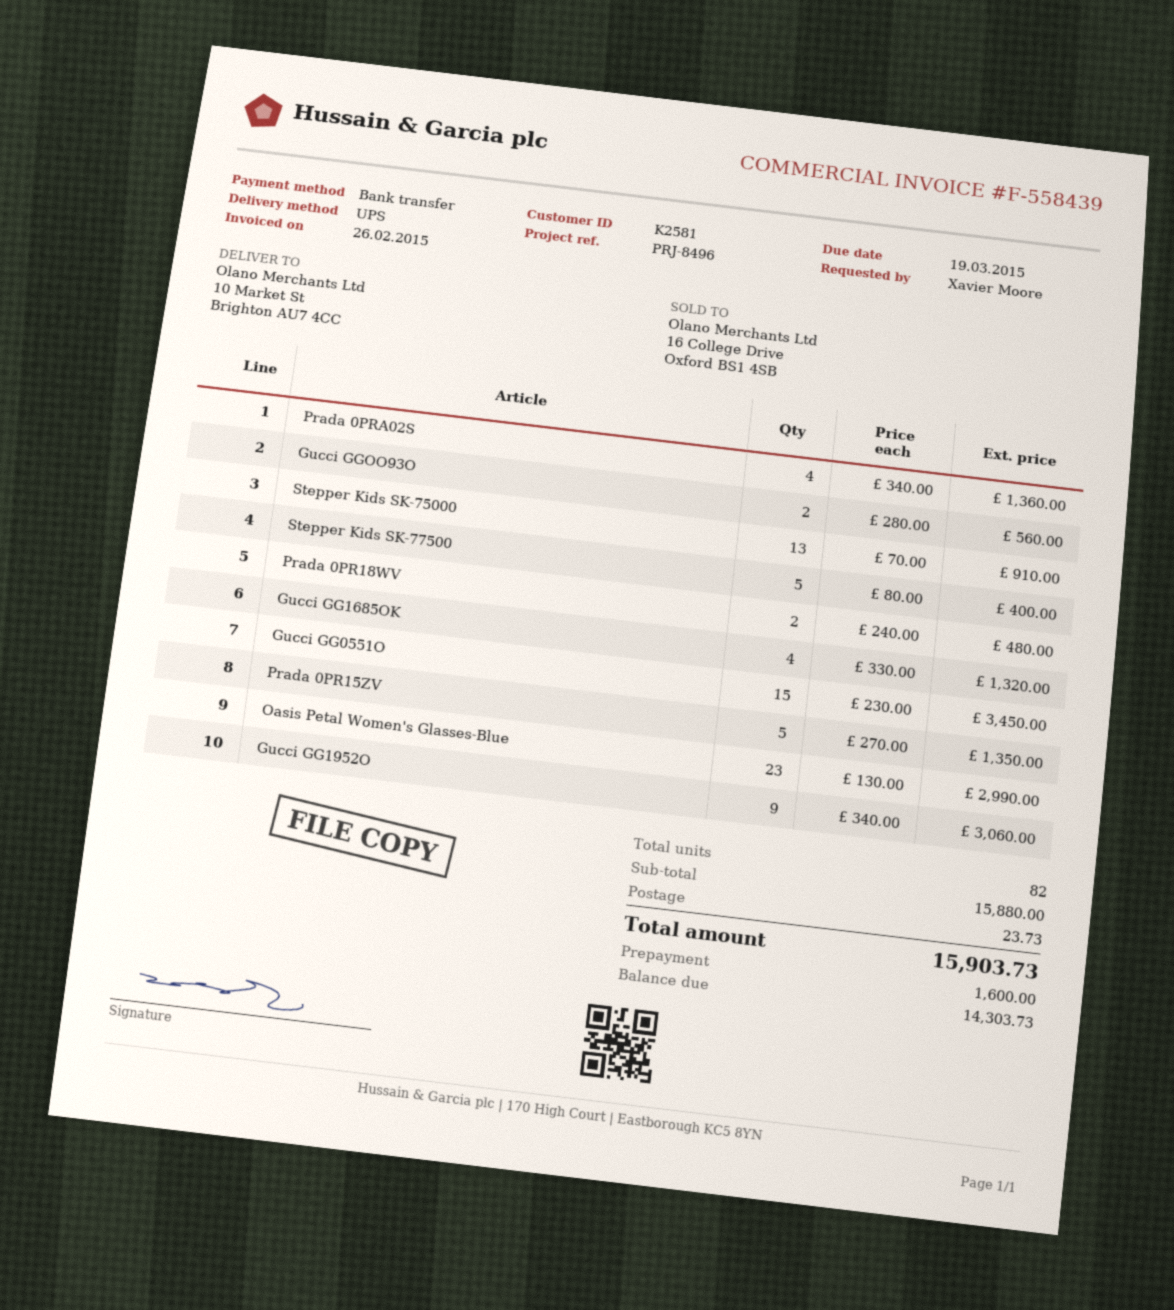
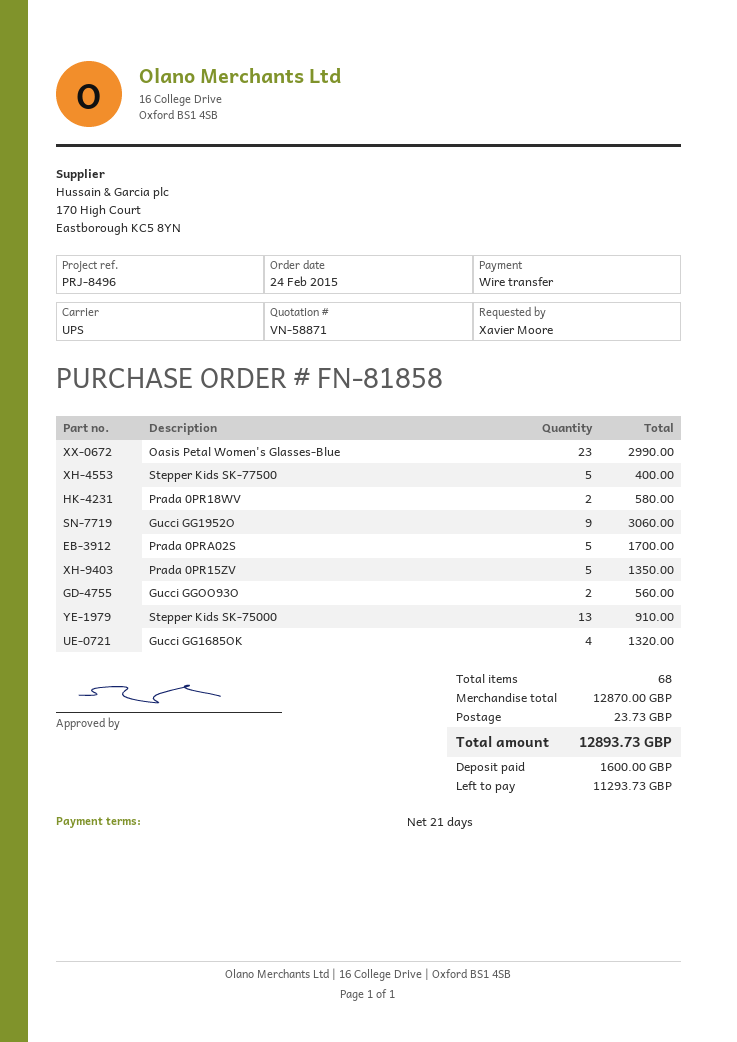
Prada 0PRA02S: 4 for 1360.00 -> 5 for 1700.00
Prada 0PR18WV: 2 for 480.00 -> 2 for 580.00
Gucci GG0551O: 15 for 3450.00 -> none
total quantity: 82 -> 68
subtotal: 15880.00 -> 12870.00
total: 15903.73 -> 12893.73
balance: 14303.73 -> 11293.73

